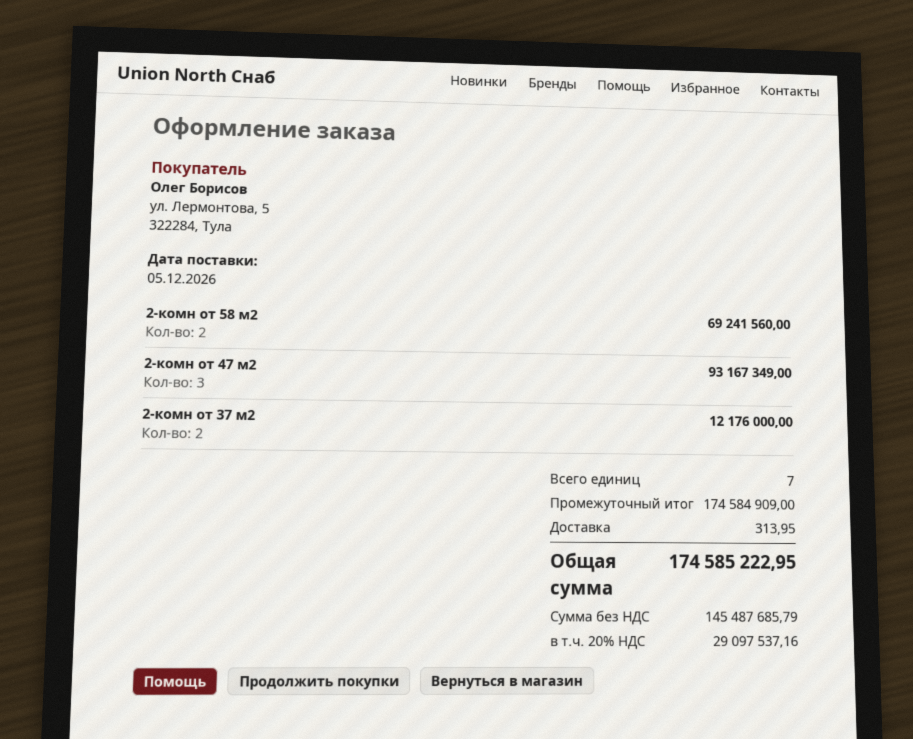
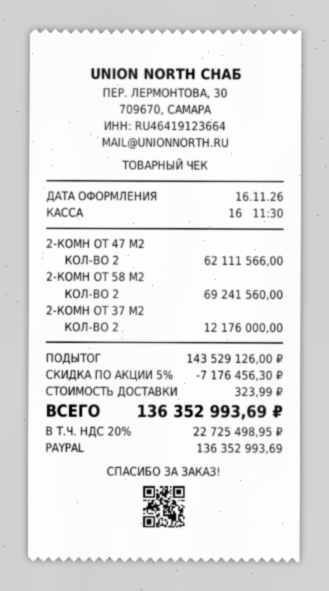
2-комн от 47 м2: 3 for 93167349.00 -> 2 for 62111566.00
subtotal: 174584909.00 -> 143529126.00
discount: none -> 5% = 7176456.30
shipping: 313.95 -> 323.99
tax: 20% = 29097537.16 -> 20% = 22725498.95
total: 174585222.95 -> 136352993.69

